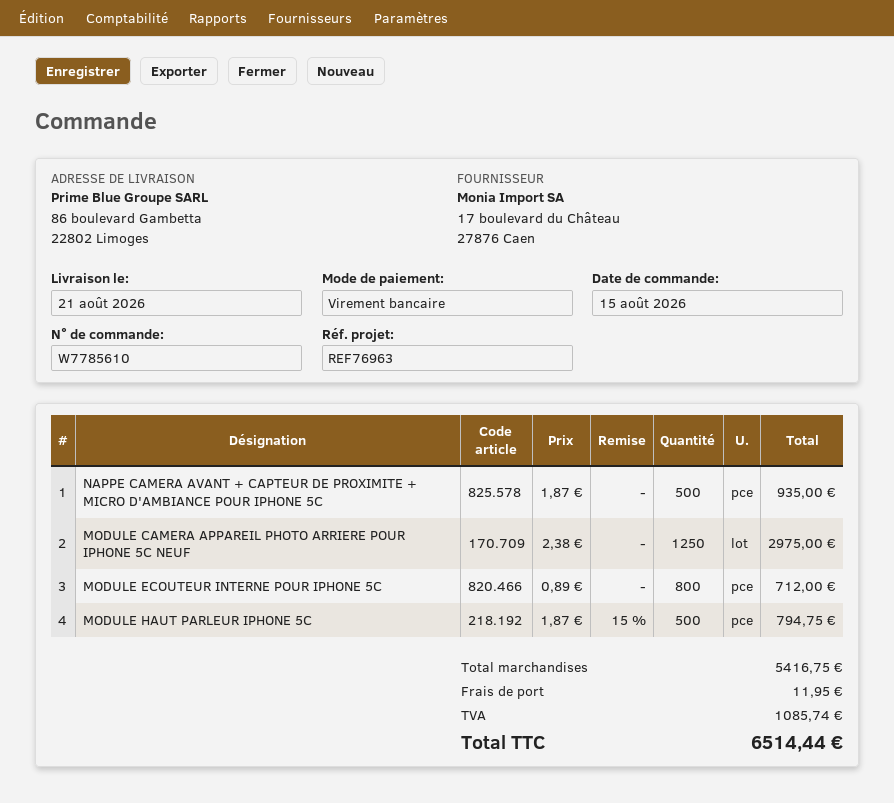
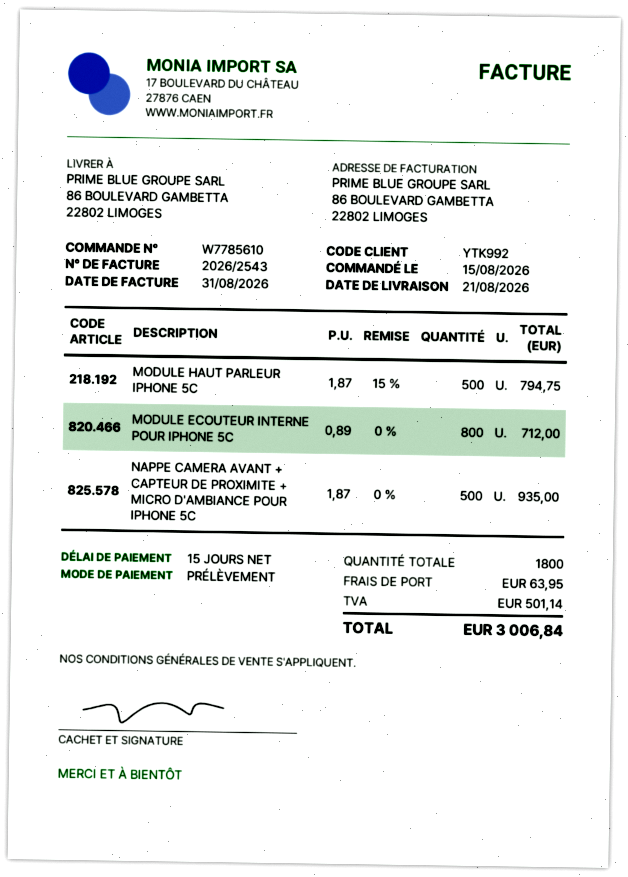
payment method: bank transfer -> direct debit
MODULE CAMERA APPAREIL PHOTO ARRIERE POUR IPHONE 5C NEUF: 1250 x 2.38 = 2975.00 -> none
shipping: 11.95 -> 63.95
tax: 1085.74 -> 501.14
total: 6514.44 -> 3006.84

